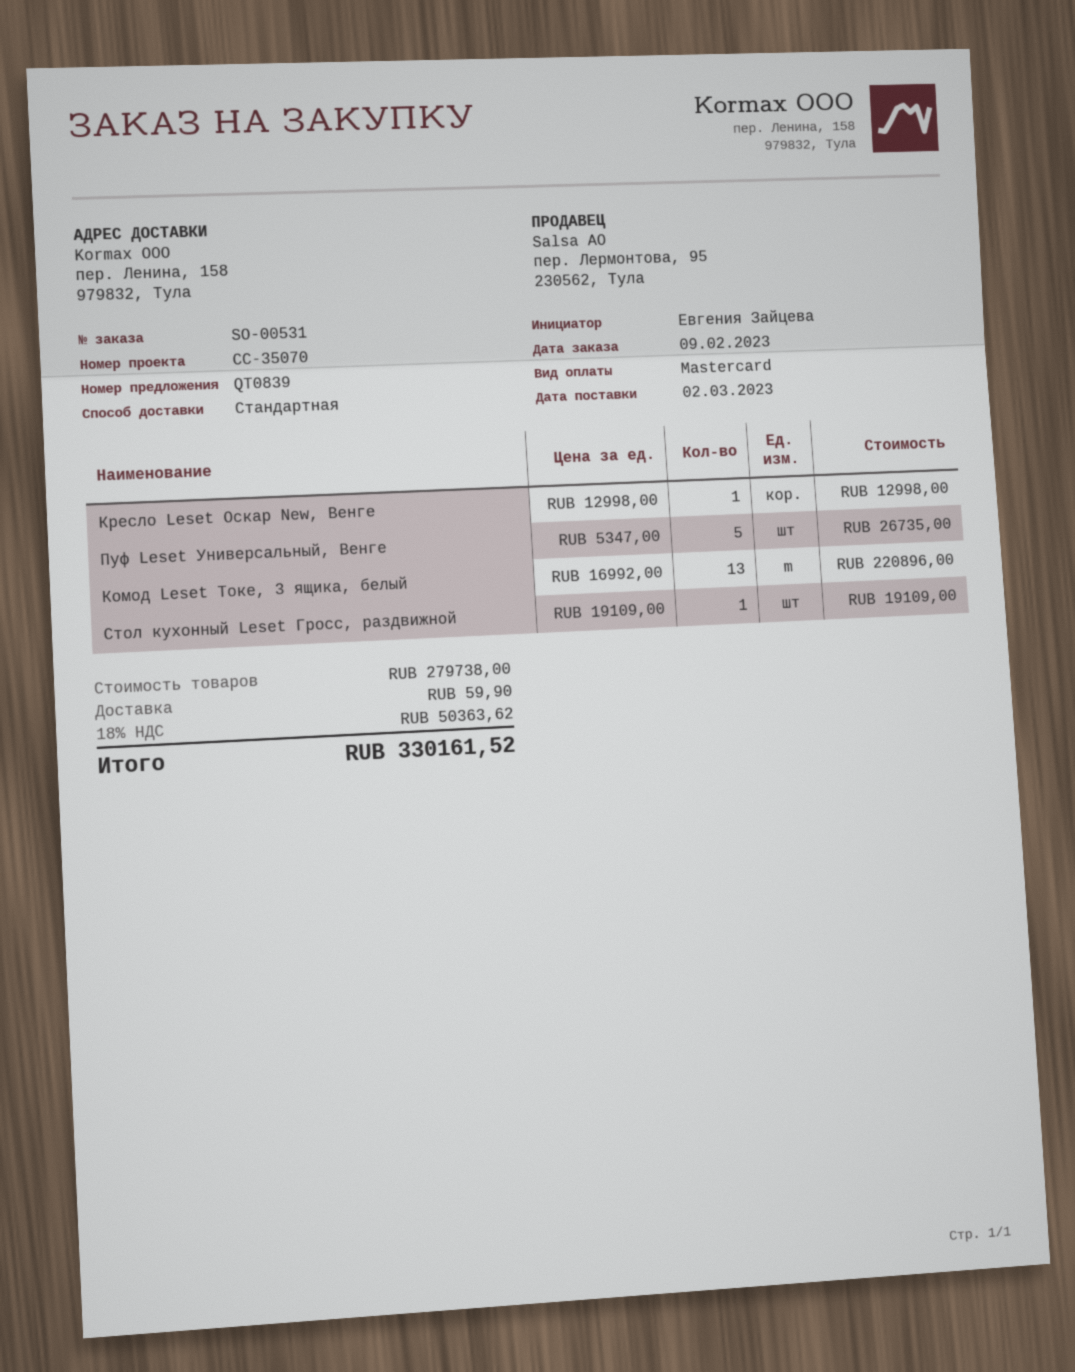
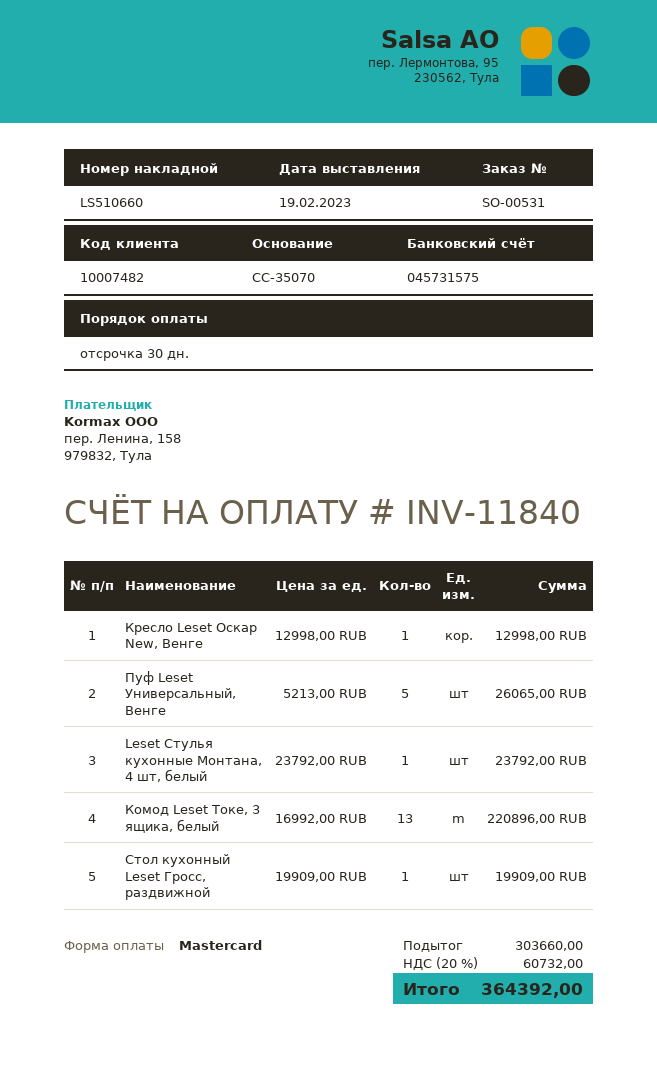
Пуф Leset Универсальный, Венге: 5 x 5347.00 = 26735.00 -> 5 x 5213.00 = 26065.00
Стол кухонный Leset Гросс, раздвижной: 1 x 19109.00 = 19109.00 -> 1 x 19909.00 = 19909.00
Leset Стулья кухонные Монтана, 4 шт, белый: none -> 1 x 23792.00 = 23792.00
subtotal: 279738.00 -> 303660.00
shipping: 59.90 -> none
tax: 18% = 50363.62 -> 20% = 60732.00
total: 330161.52 -> 364392.00

